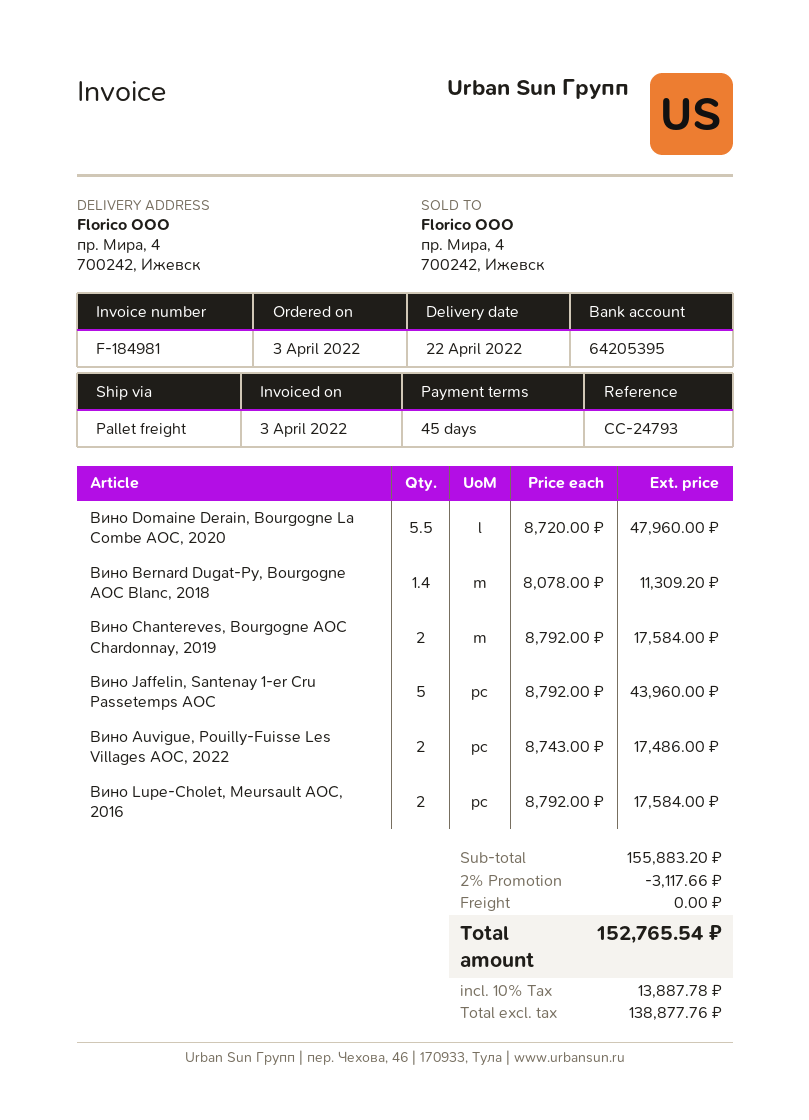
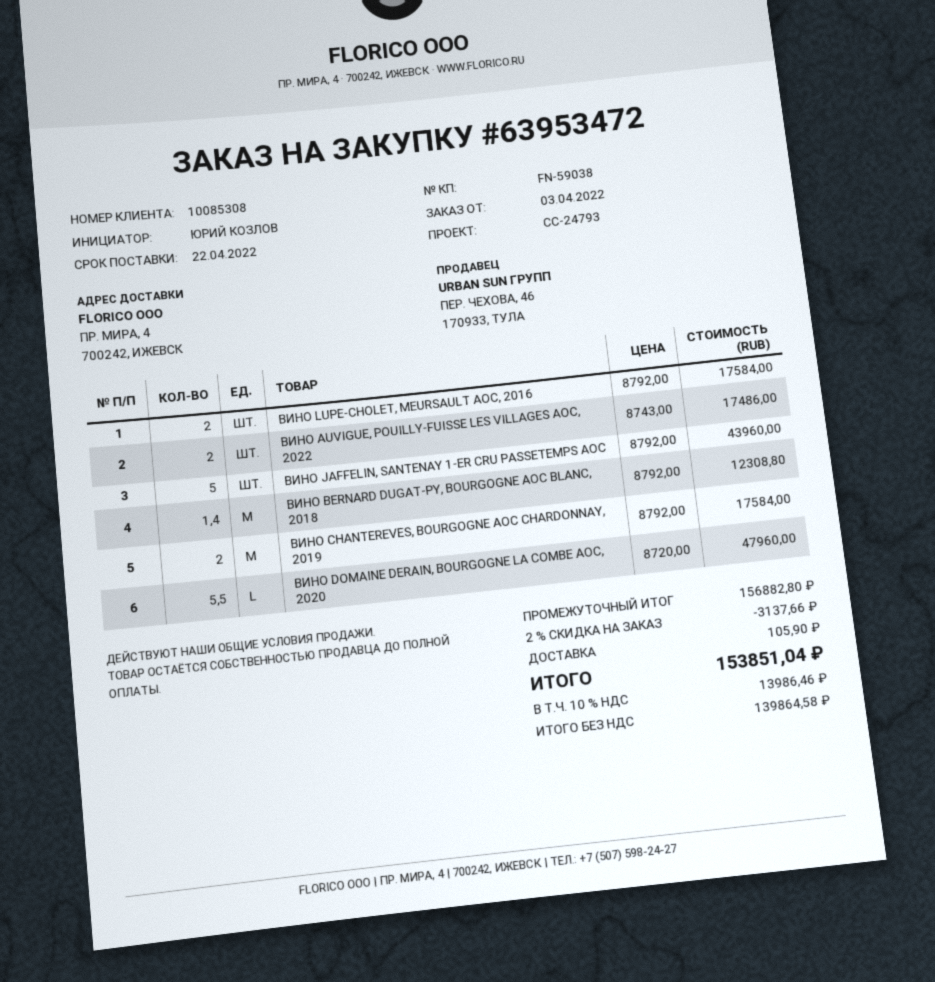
Вино Bernard Dugat-Py, Bourgogne AOC Blanc, 2018: 1.4 x 8078.00 = 11309.20 -> 1.4 x 8792.00 = 12308.80
subtotal: 155883.20 -> 156882.80
discount: 2% = 3117.66 -> 2% = 3137.66
shipping: 0.00 -> 105.90
net: 138877.76 -> 139864.58
tax: 10% = 13887.78 -> 10% = 13986.46
total: 152765.54 -> 153851.04

